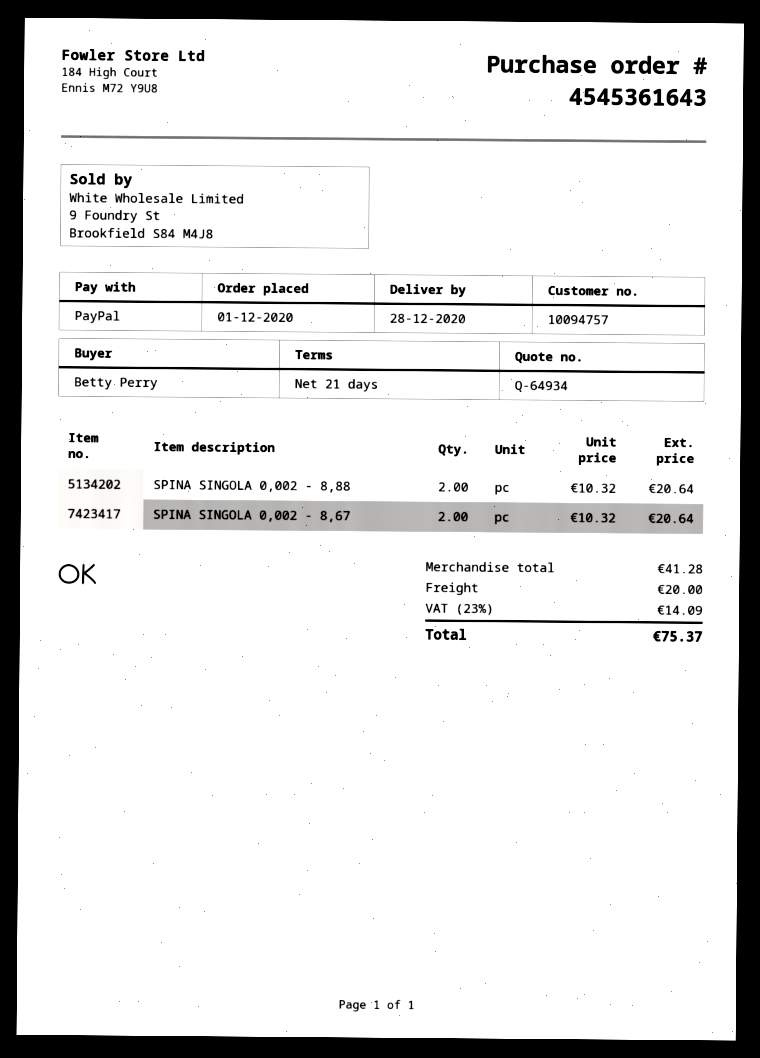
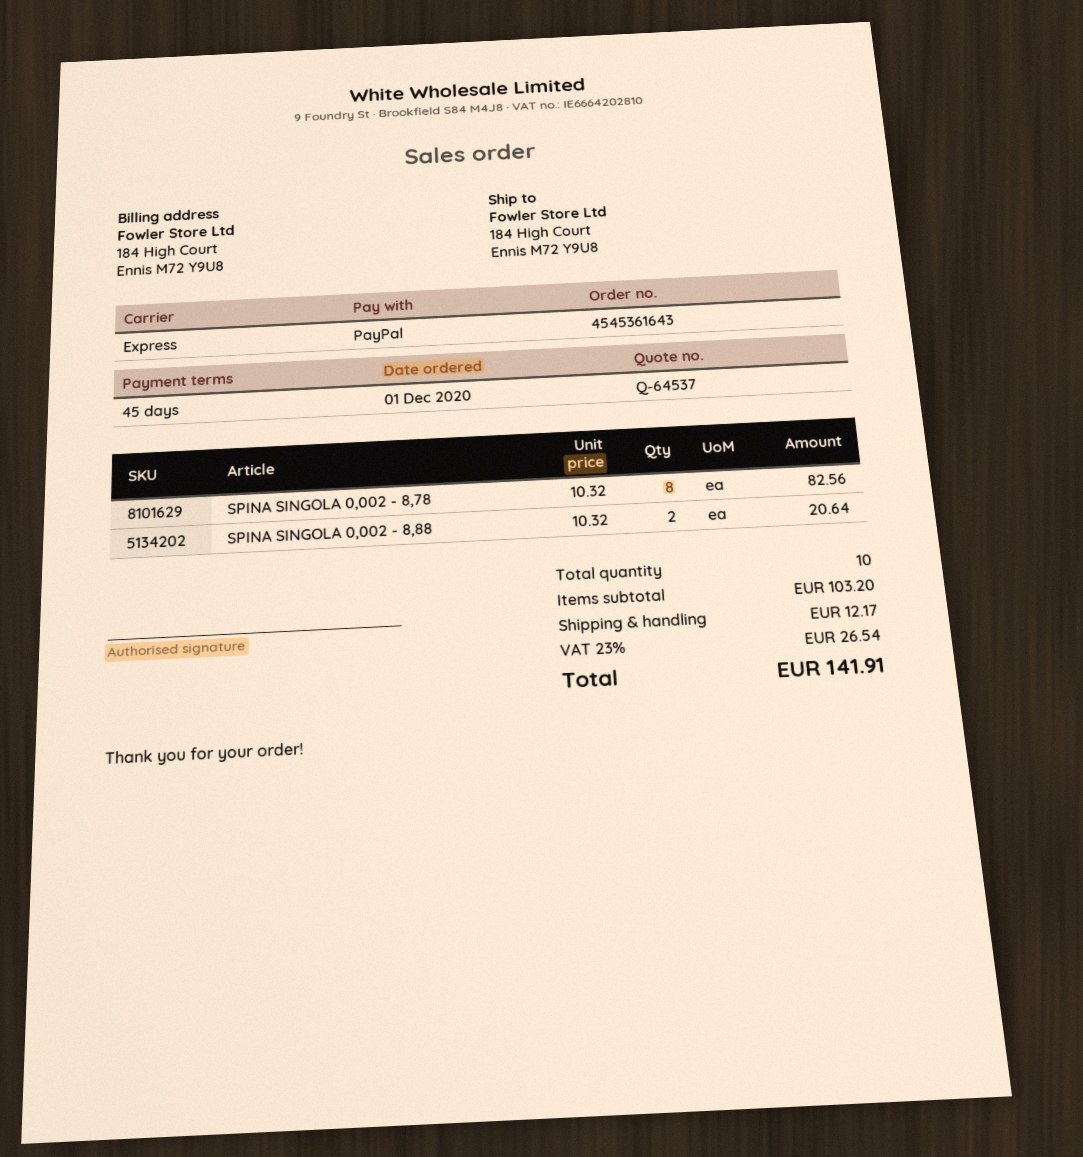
quote number: Q-64934 -> Q-64537
payment terms: 21 days -> 45 days
SPINA SINGOLA 0,002 - 8,67: 2 x 10.32 = 20.64 -> none
SPINA SINGOLA 0,002 - 8,78: none -> 8 x 10.32 = 82.56
subtotal: 41.28 -> 103.20
shipping: 20.00 -> 12.17
tax: 23% = 14.09 -> 23% = 26.54
total: 75.37 -> 141.91

